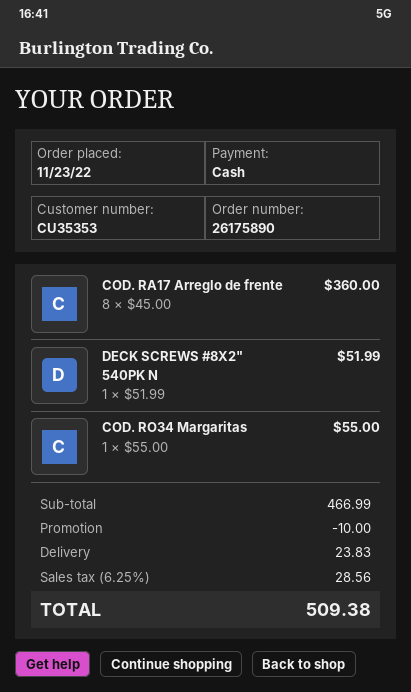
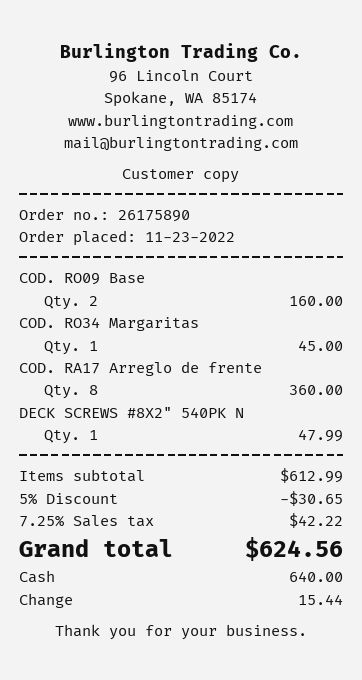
DECK SCREWS #8X2" 540PK N: 1 for 51.99 -> 1 for 47.99
COD. RO34 Margaritas: 1 for 55.00 -> 1 for 45.00
COD. RO09 Base: none -> 2 for 160.00
subtotal: 466.99 -> 612.99
discount: 10.00 -> 30.65
shipping: 23.83 -> none
tax: 6.25% = 28.56 -> 7.25% = 42.22
total: 509.38 -> 624.56

